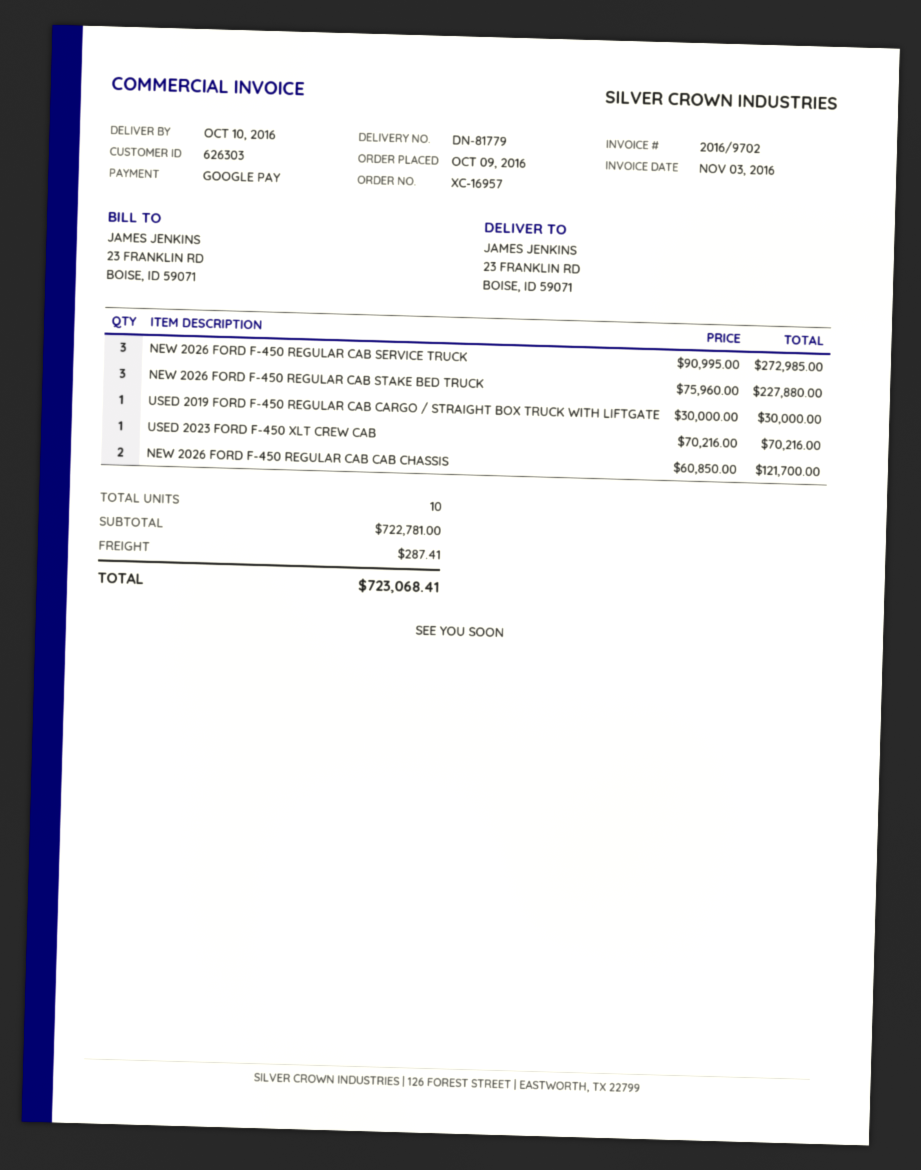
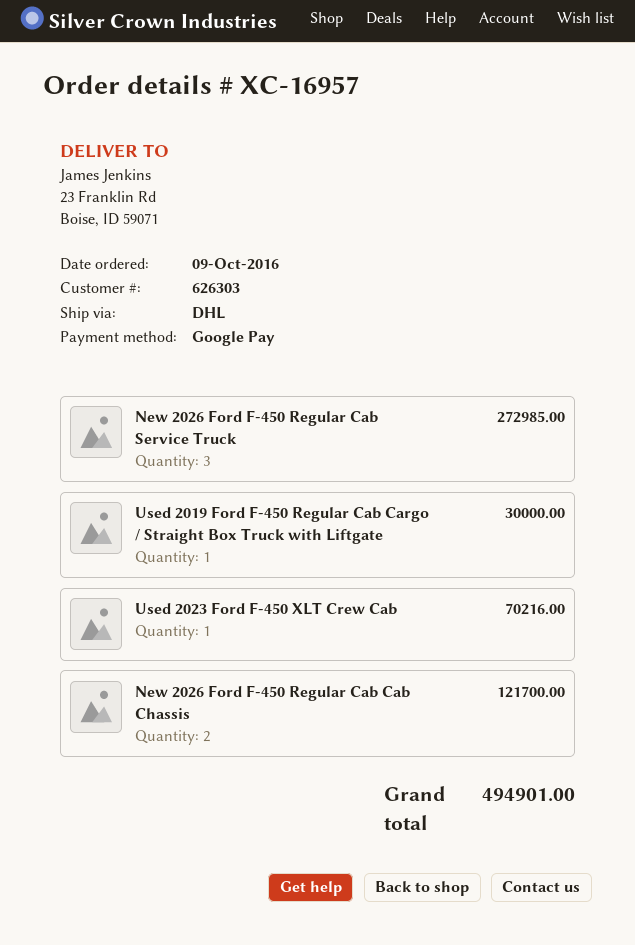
NEW 2026 FORD F-450 REGULAR CAB STAKE BED TRUCK: 3 for 227880.00 -> none
shipping: 287.41 -> none
total: 723068.41 -> 494901.00

